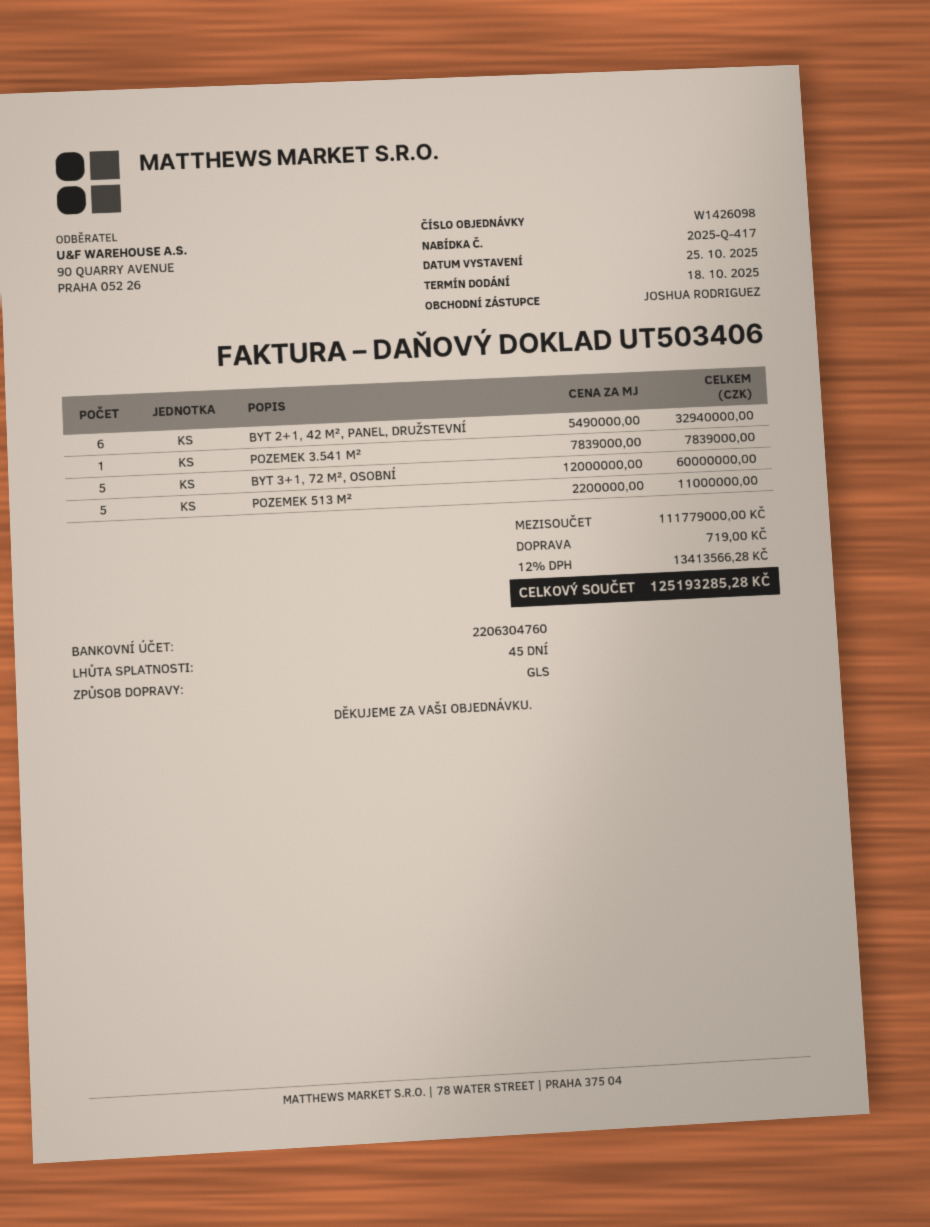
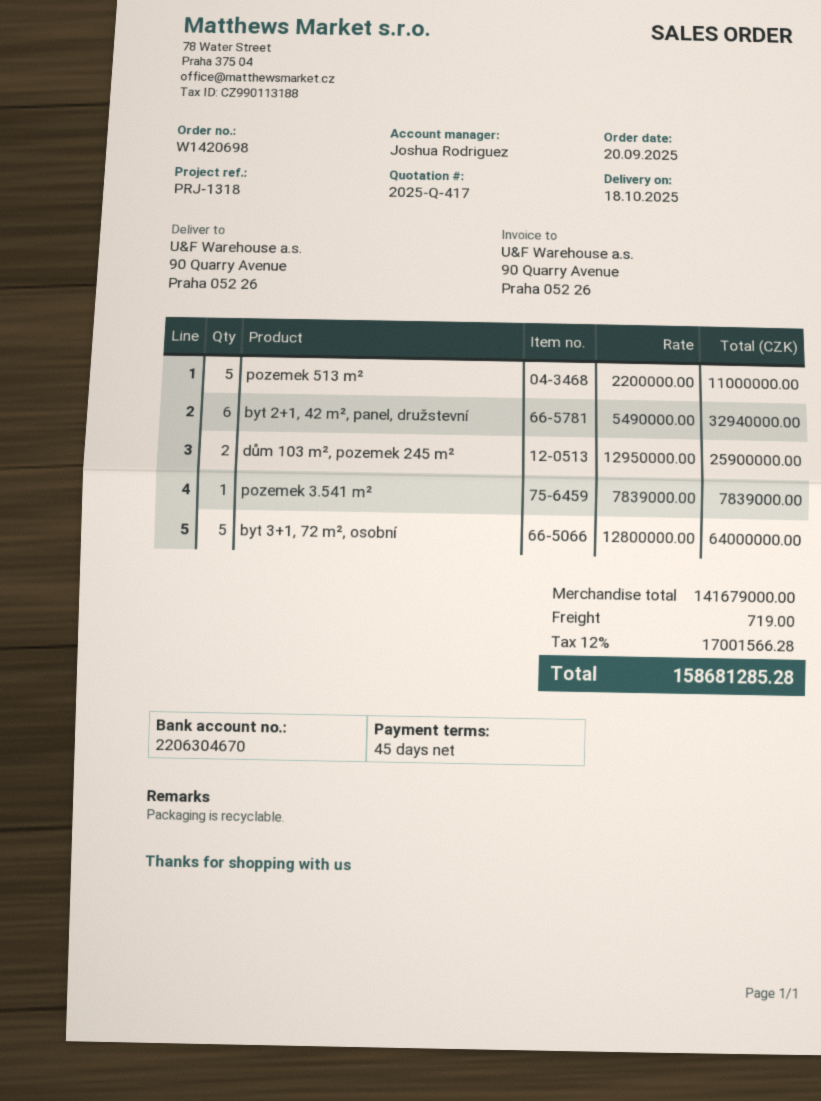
order number: W1426098 -> W1420698
bank account: 2206304760 -> 2206304670
BYT 3+1, 72 M², OSOBNÍ: 5 x 12000000.00 = 60000000.00 -> 5 x 12800000.00 = 64000000.00
dům 103 m², pozemek 245 m²: none -> 2 x 12950000.00 = 25900000.00
subtotal: 111779000.00 -> 141679000.00
tax: 12% = 13413566.28 -> 12% = 17001566.28
total: 125193285.28 -> 158681285.28

